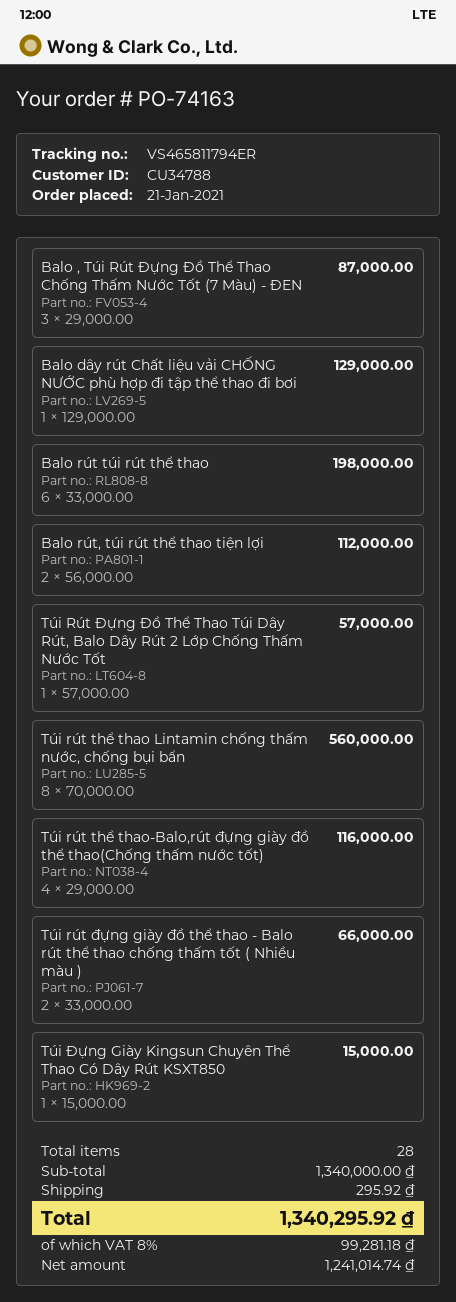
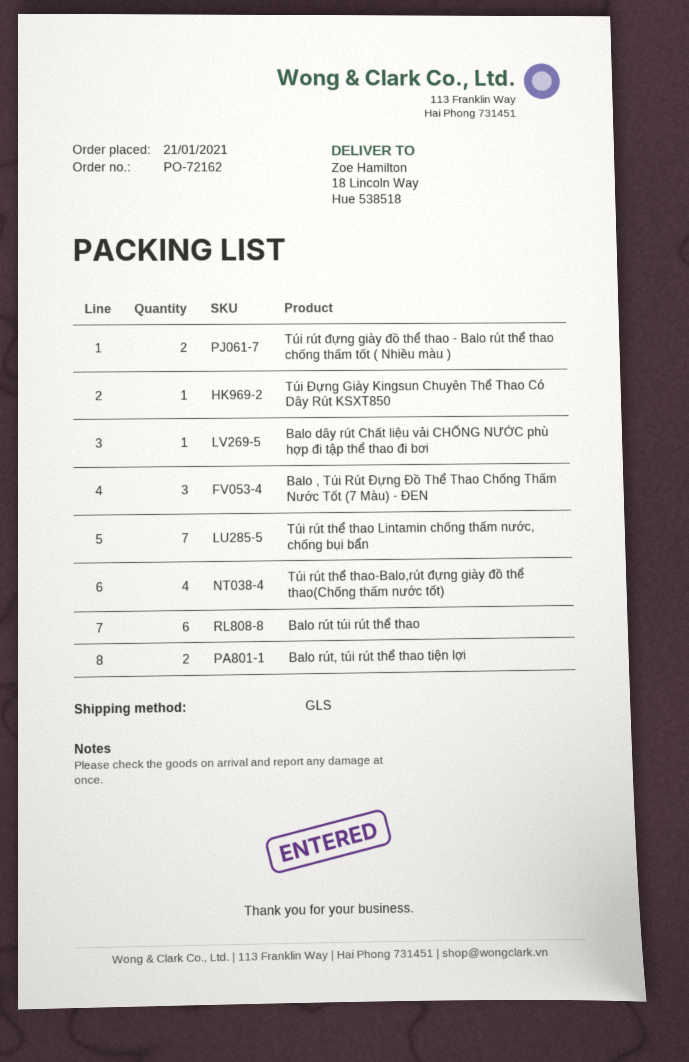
order number: PO-74163 -> PO-72162
Túi Rút Đựng Đồ Thể Thao Túi Dây Rút, Balo Dây Rút 2 Lớp Chống Thấm Nước Tốt: 1 -> none
Túi rút thể thao Lintamin chống thấm nước, chống bụi bẩn: 8 -> 7

